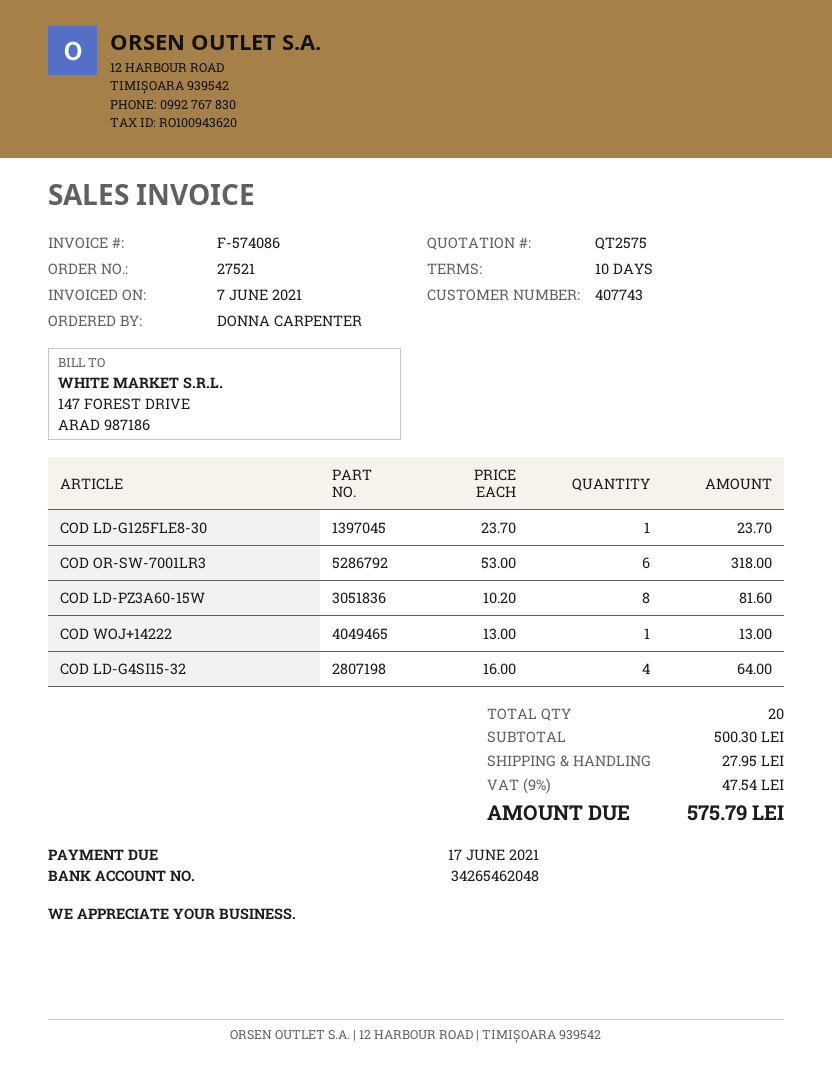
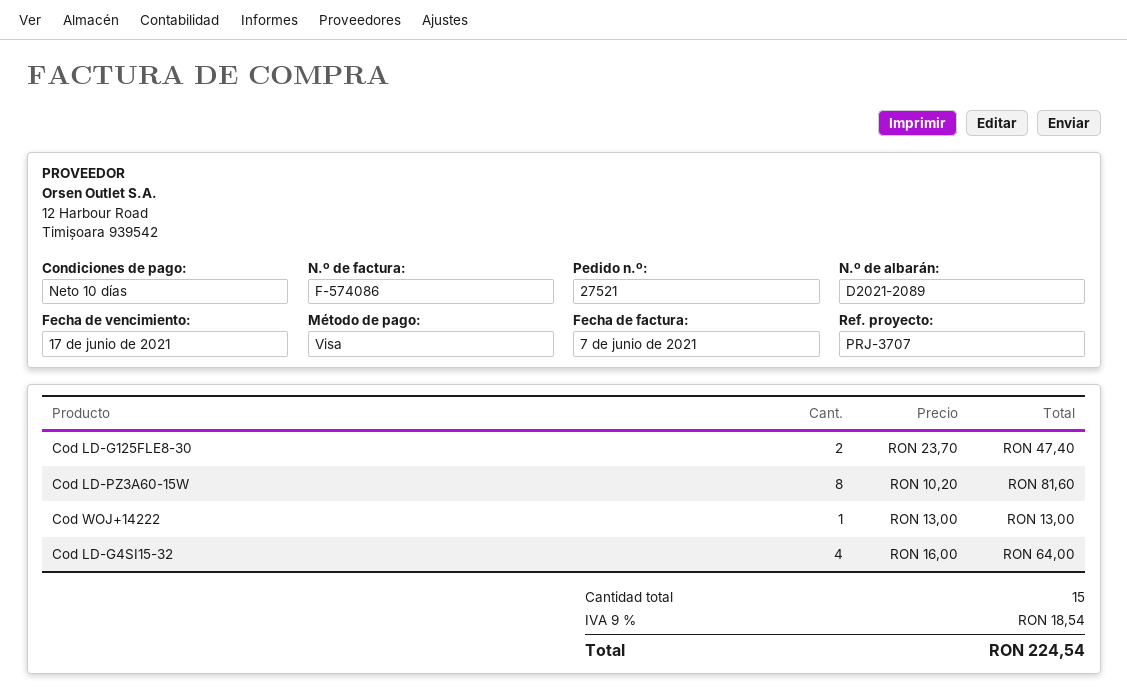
COD LD-G125FLE8-30: 1 x 23.70 = 23.70 -> 2 x 23.70 = 47.40
COD OR-SW-7001LR3: 6 x 53.00 = 318.00 -> none
total quantity: 20 -> 15
shipping: 27.95 -> none
tax: 9% = 47.54 -> 9% = 18.54
total: 575.79 -> 224.54

